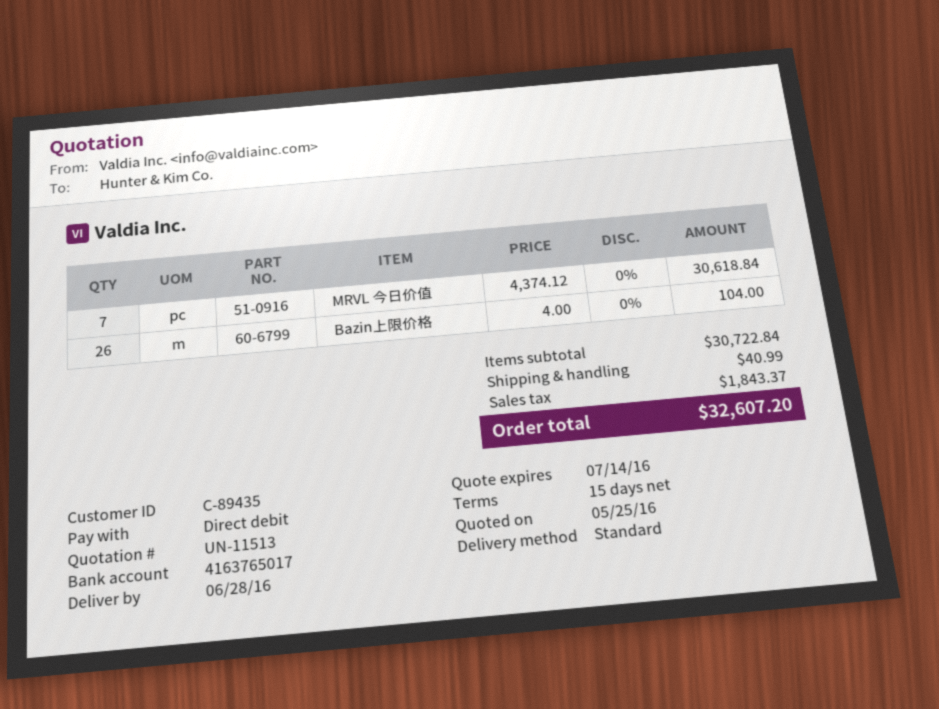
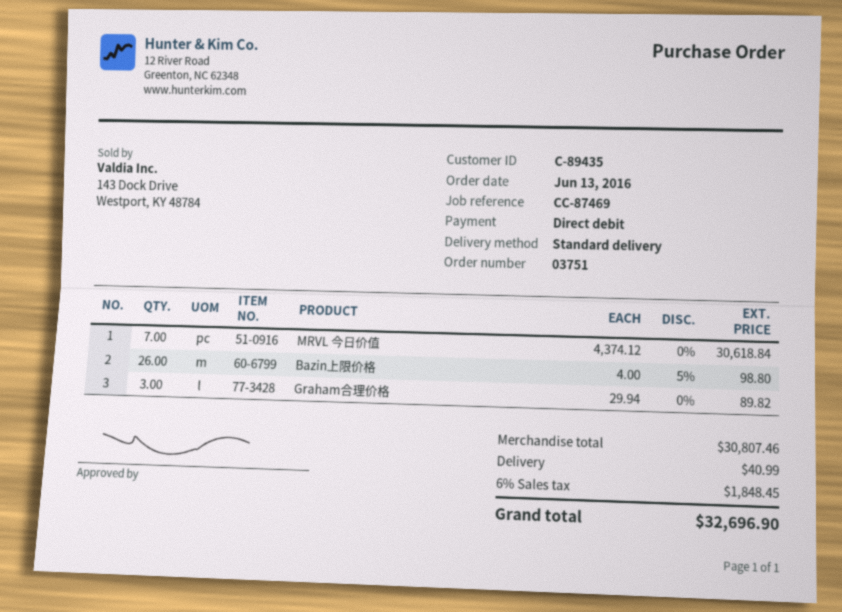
Bazin上限价格: 26 x 4.00 = 104.00 -> 26 x 4.00 - 5% = 98.80
Graham合理价格: none -> 3 x 29.94 = 89.82
subtotal: 30722.84 -> 30807.46
tax: 1843.37 -> 1848.45
total: 32607.20 -> 32696.90

